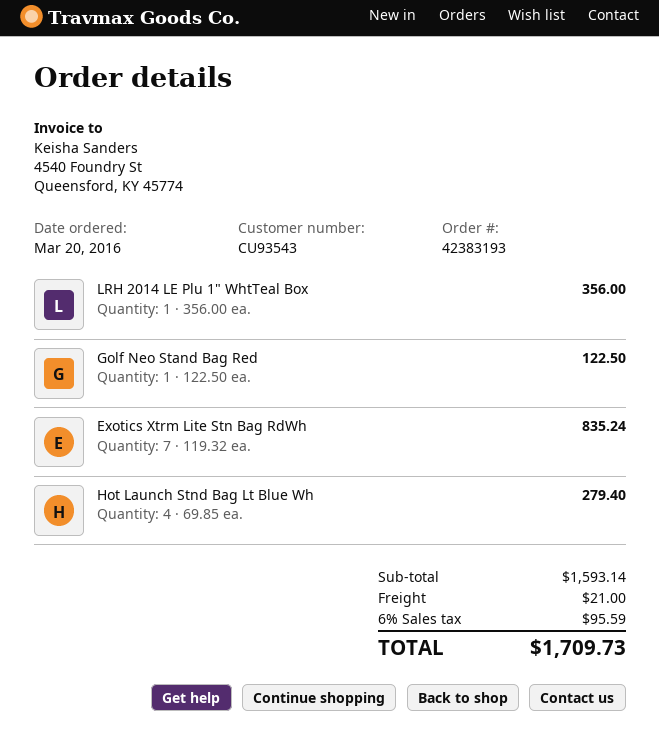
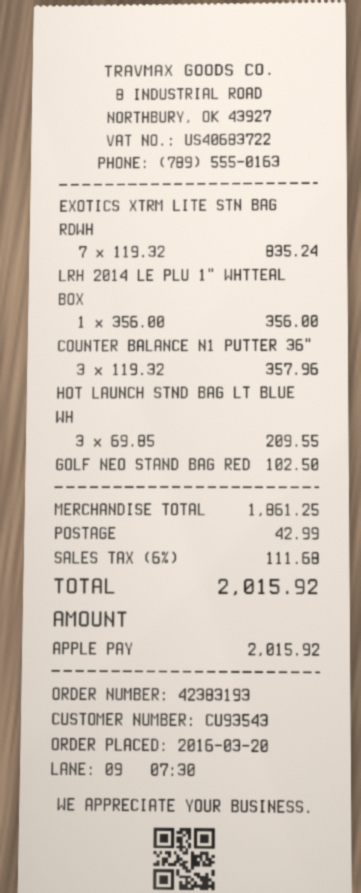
Golf Neo Stand Bag Red: 1 x 122.50 = 122.50 -> 1 x 102.50 = 102.50
Hot Launch Stnd Bag Lt Blue Wh: 4 x 69.85 = 279.40 -> 3 x 69.85 = 209.55
COUNTER BALANCE N1 PUTTER 36": none -> 3 x 119.32 = 357.96
subtotal: 1593.14 -> 1861.25
shipping: 21.00 -> 42.99
tax: 6% = 95.59 -> 6% = 111.68
total: 1709.73 -> 2015.92

